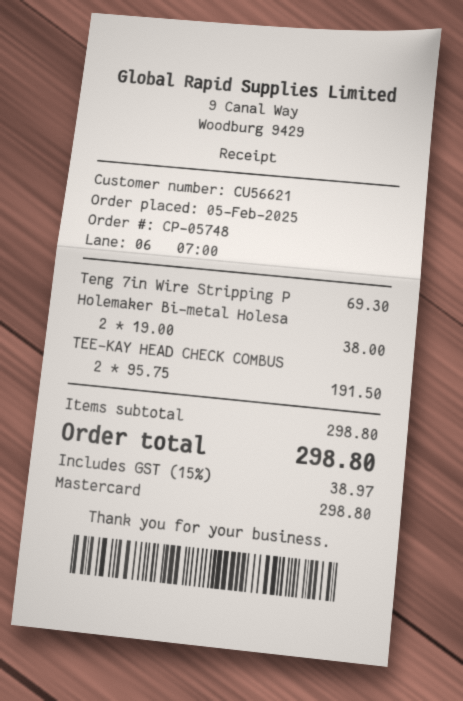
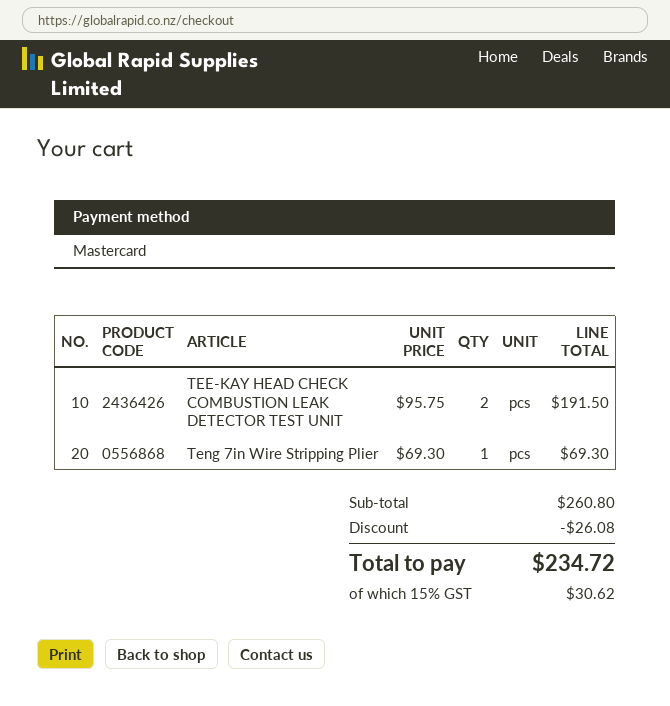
Holemaker Bi-metal Holesa: 2 x 19.00 = 38.00 -> none
subtotal: 298.80 -> 260.80
discount: none -> 26.08
tax: 15% = 38.97 -> 15% = 30.62
total: 298.80 -> 234.72

